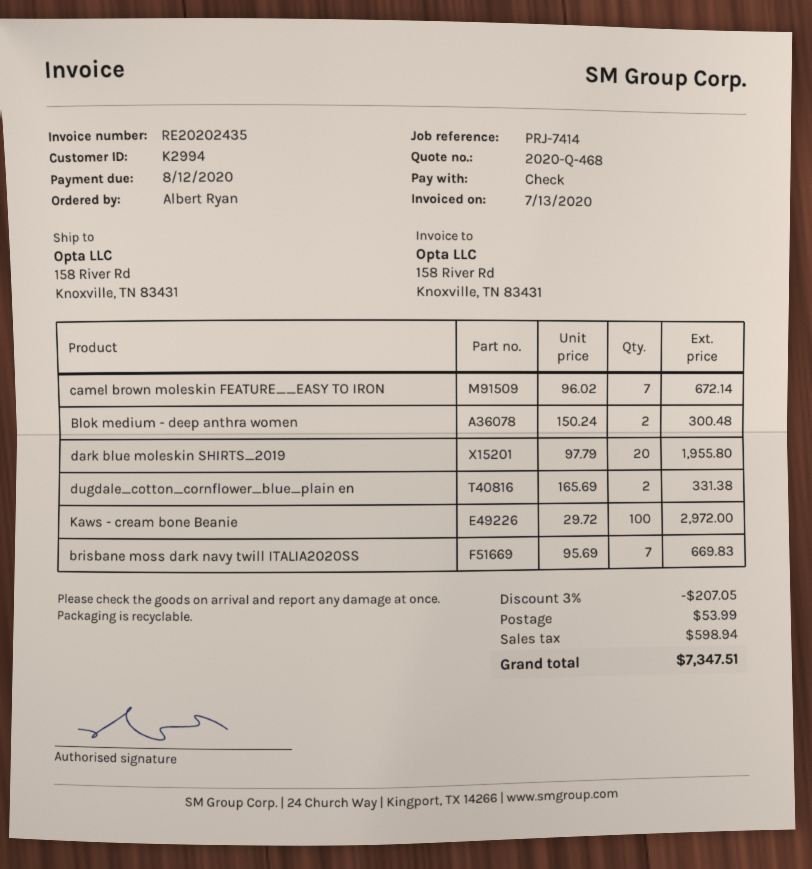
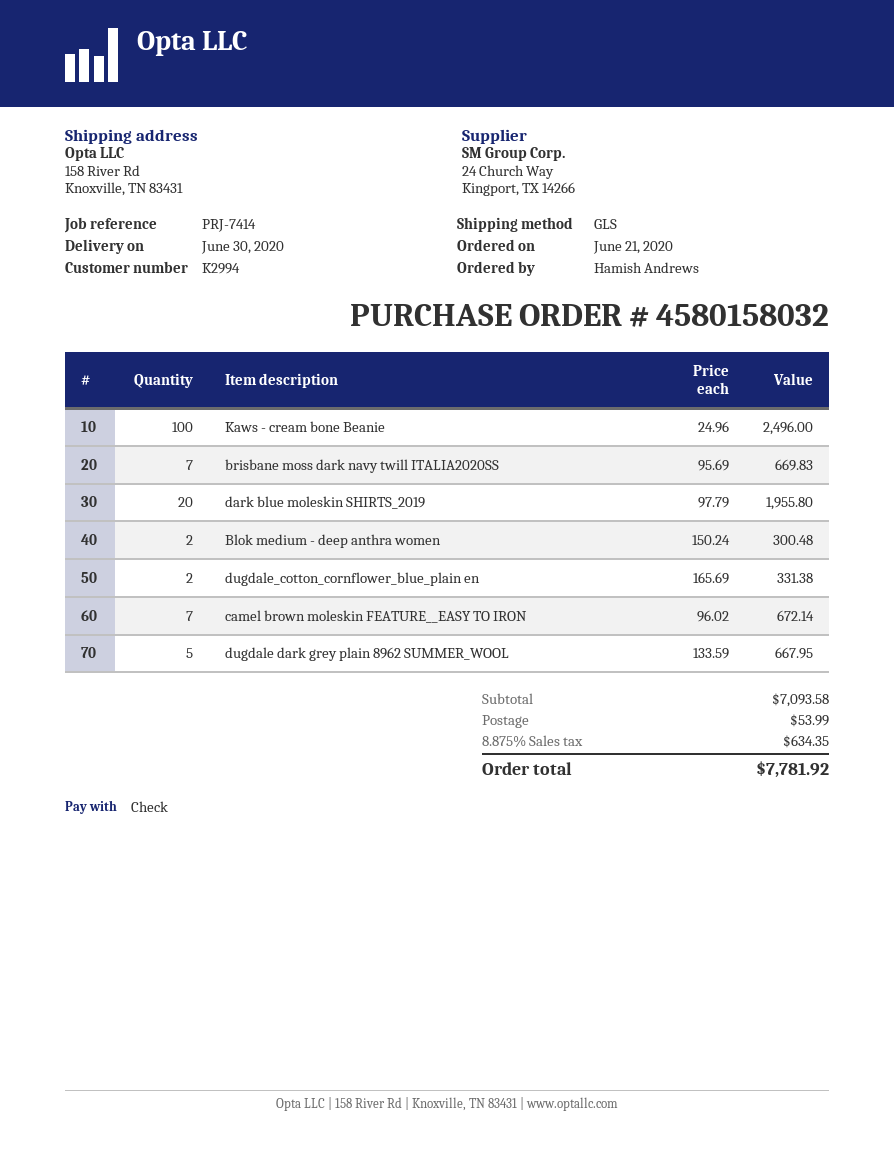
ordered by: Albert Ryan -> Hamish Andrews
Kaws - cream bone Beanie: 100 x 29.72 = 2972.00 -> 100 x 24.96 = 2496.00
dugdale dark grey plain 8962 SUMMER_WOOL: none -> 5 x 133.59 = 667.95
discount: 3% = 207.05 -> none
tax: 598.94 -> 634.35
total: 7347.51 -> 7781.92

